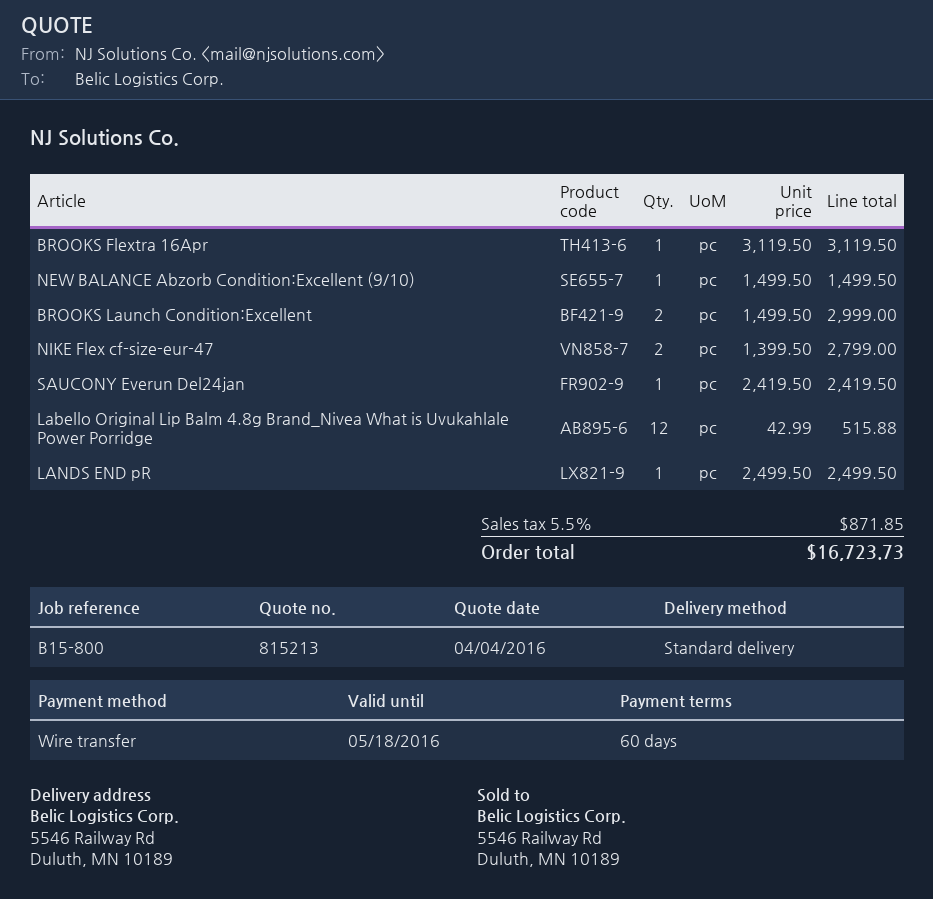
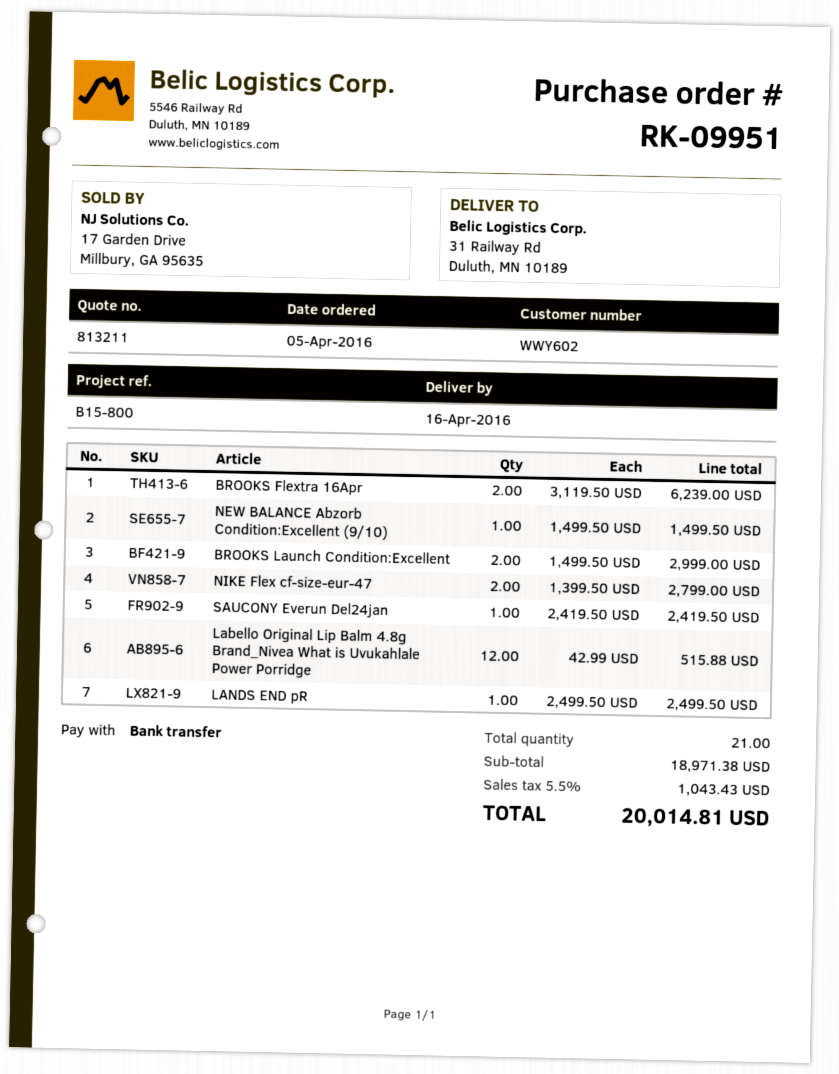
quote number: 815213 -> 813211
ship to: 5546 Railway Rd, Duluth, MN 10189 -> 31 Railway Rd, Duluth, MN 10189
BROOKS Flextra 16Apr: 1 x 3119.50 = 3119.50 -> 2 x 3119.50 = 6239.00
tax: 5.5% = 871.85 -> 5.5% = 1043.43
total: 16723.73 -> 20014.81

